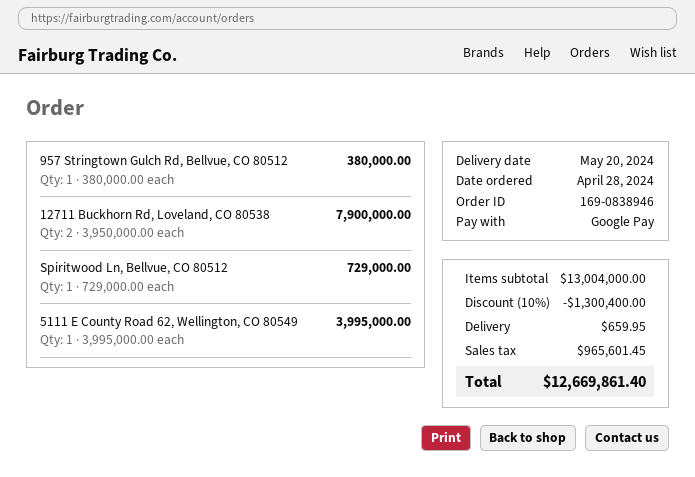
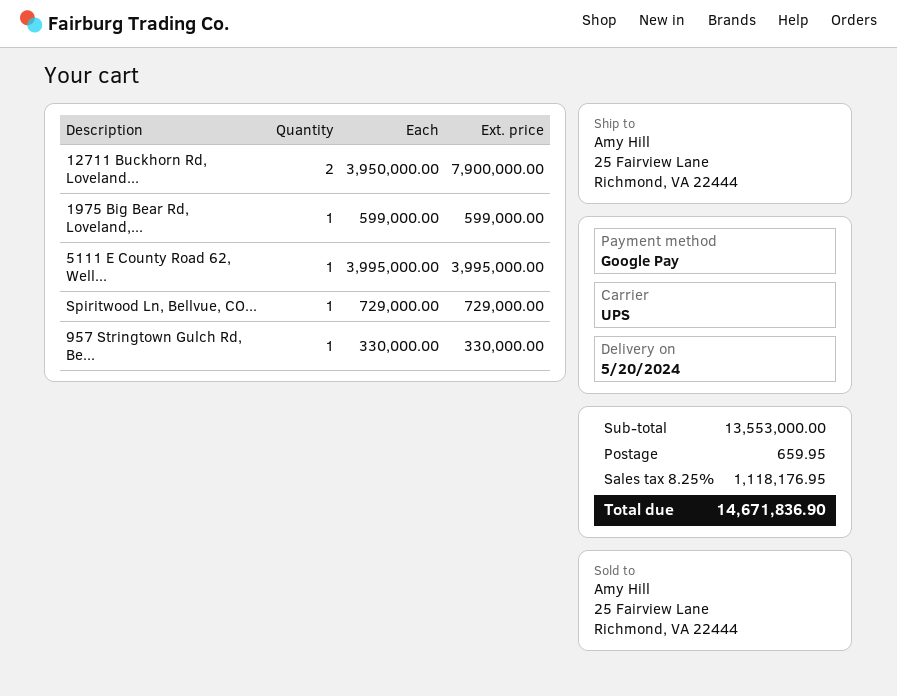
957 Stringtown Gulch Rd, Bellvue, CO 80512: 1 x 380000.00 = 380000.00 -> 1 x 330000.00 = 330000.00
1975 Big Bear Rd, Loveland,...: none -> 1 x 599000.00 = 599000.00
subtotal: 13004000.00 -> 13553000.00
discount: 10% = 1300400.00 -> none
tax: 965601.45 -> 1118176.95
total: 12669861.40 -> 14671836.90

